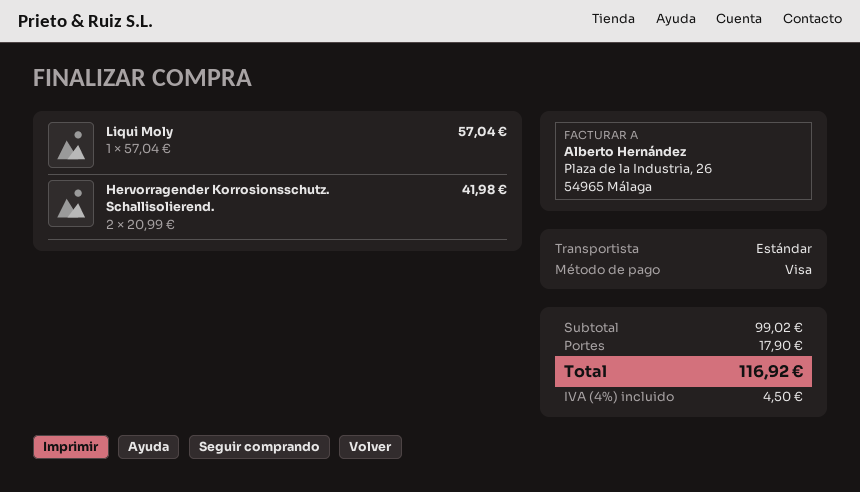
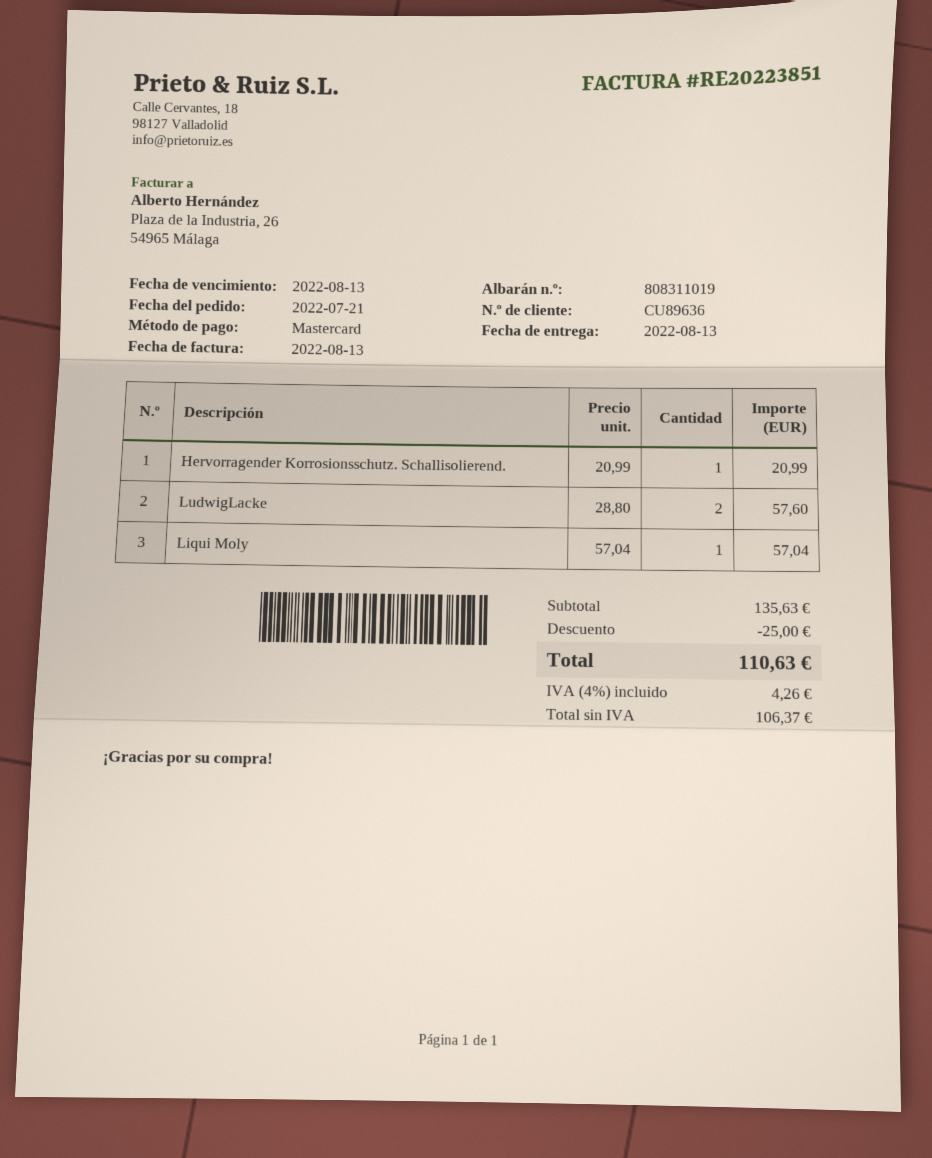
payment method: Visa -> Mastercard
Hervorragender Korrosionsschutz. Schallisolierend.: 2 x 20.99 = 41.98 -> 1 x 20.99 = 20.99
LudwigLacke: none -> 2 x 28.80 = 57.60
subtotal: 99.02 -> 135.63
discount: none -> 25.00
shipping: 17.90 -> none
tax: 4% = 4.50 -> 4% = 4.26
total: 116.92 -> 110.63

